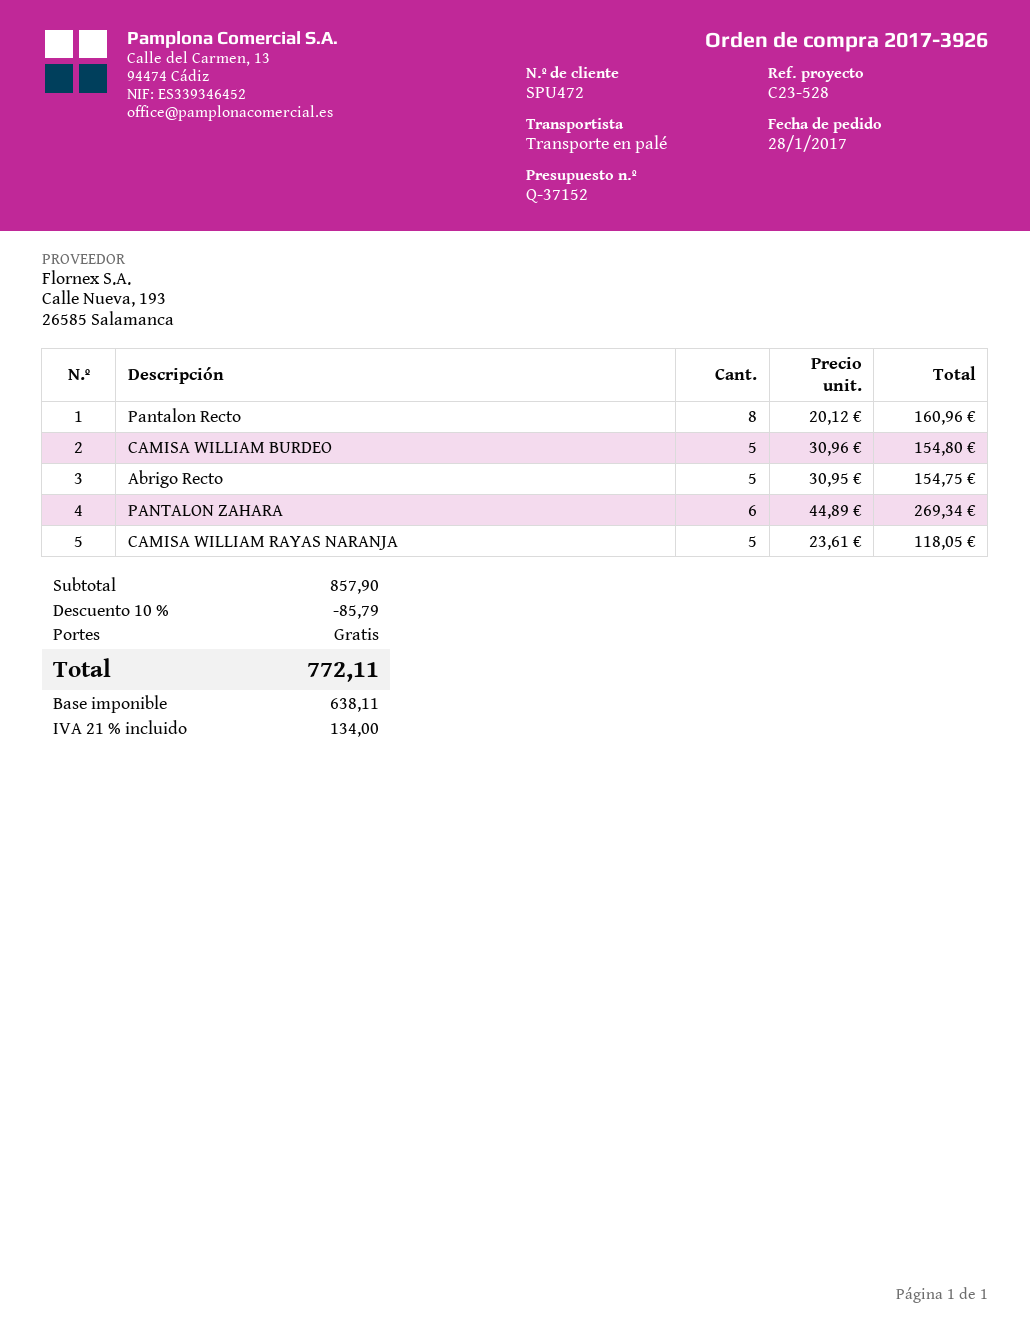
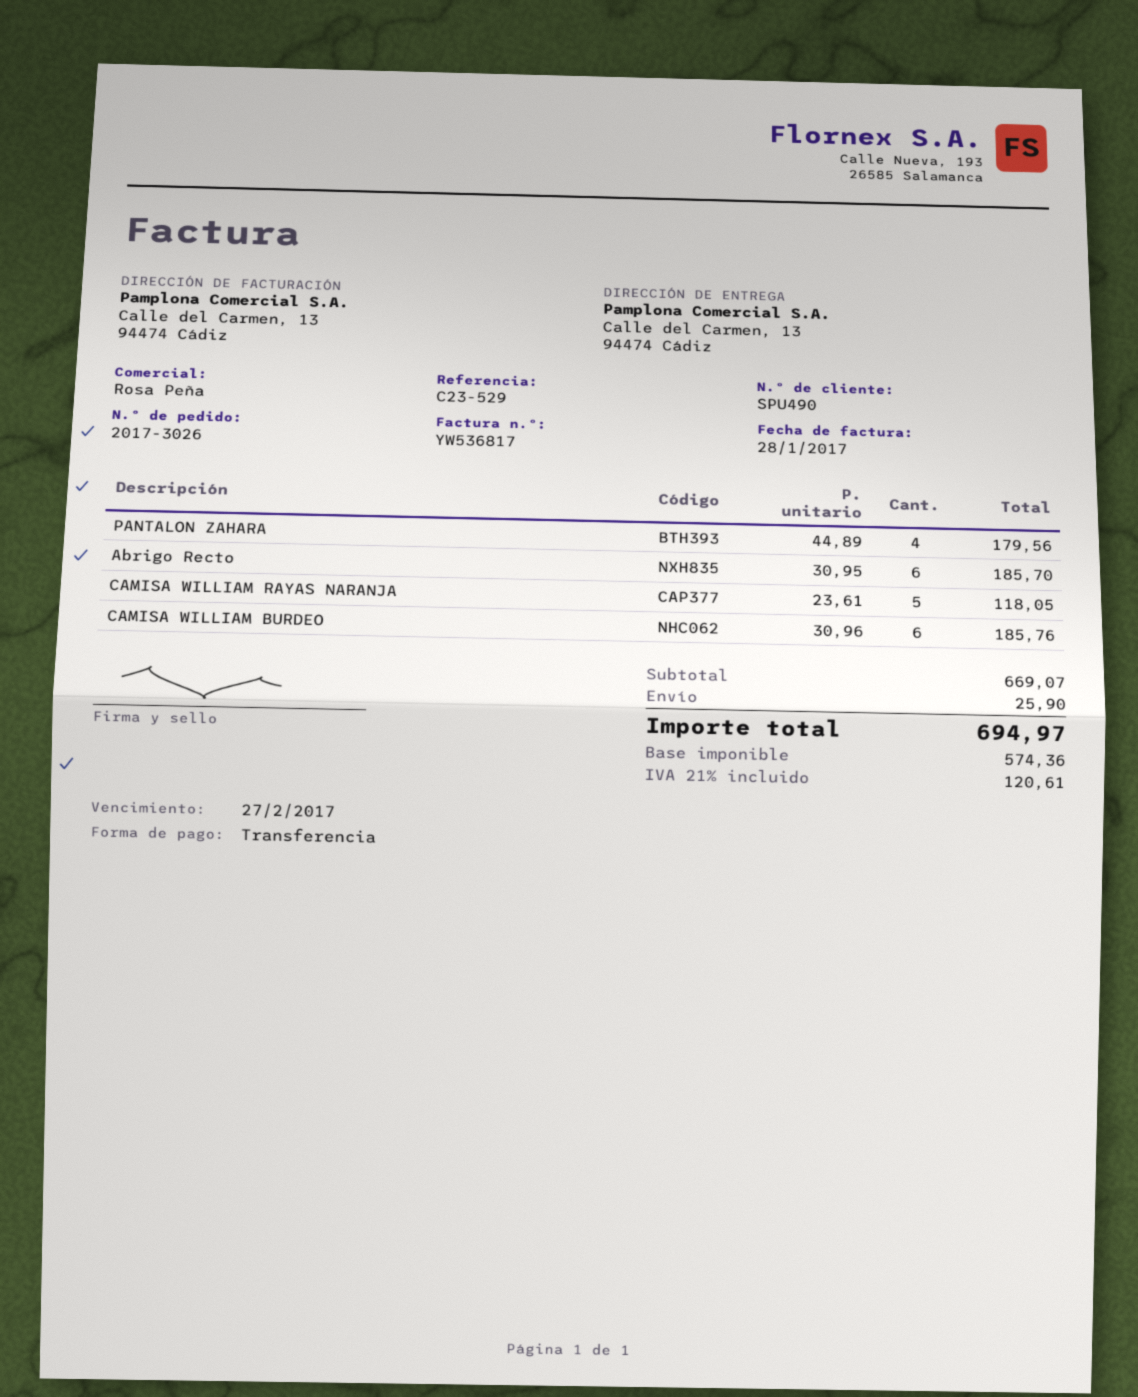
order number: 2017-3926 -> 2017-3026
customer number: SPU472 -> SPU490
reference: C23-528 -> C23-529
Pantalon Recto: 8 x 20.12 = 160.96 -> none
CAMISA WILLIAM BURDEO: 5 x 30.96 = 154.80 -> 6 x 30.96 = 185.76
Abrigo Recto: 5 x 30.95 = 154.75 -> 6 x 30.95 = 185.70
PANTALON ZAHARA: 6 x 44.89 = 269.34 -> 4 x 44.89 = 179.56
subtotal: 857.90 -> 669.07
discount: 10% = 85.79 -> none
shipping: 0.00 -> 25.90
net: 638.11 -> 574.36
tax: 21% = 134.00 -> 21% = 120.61
total: 772.11 -> 694.97

